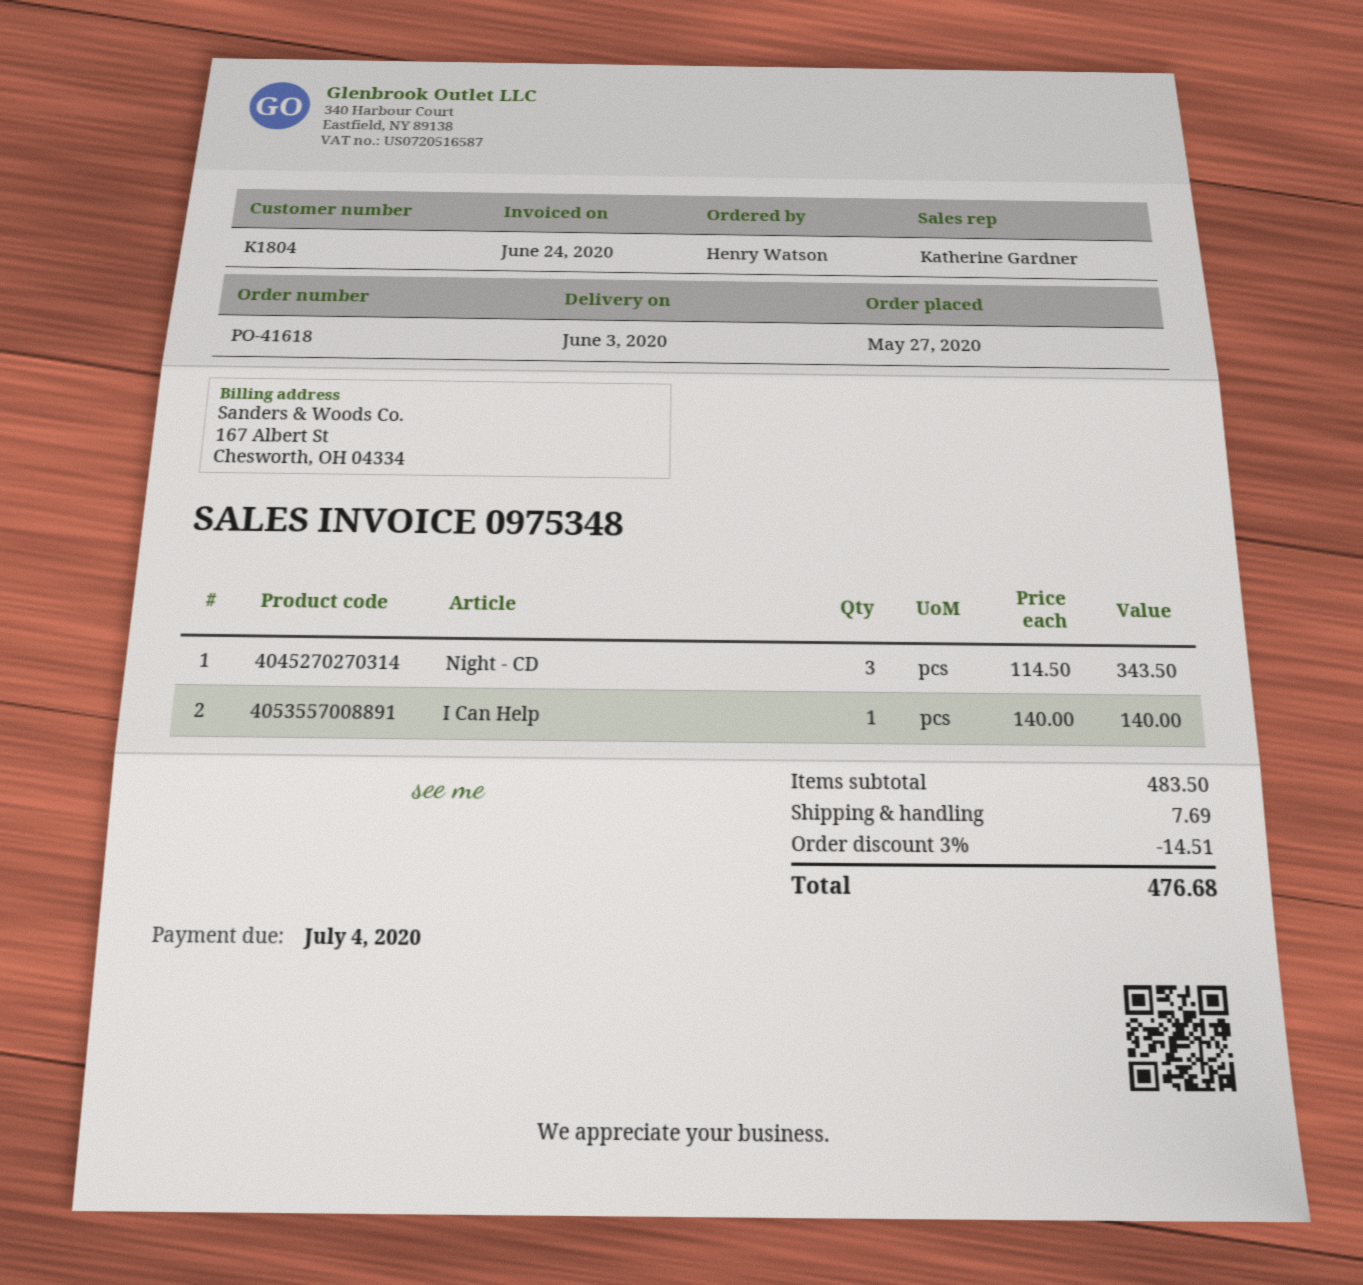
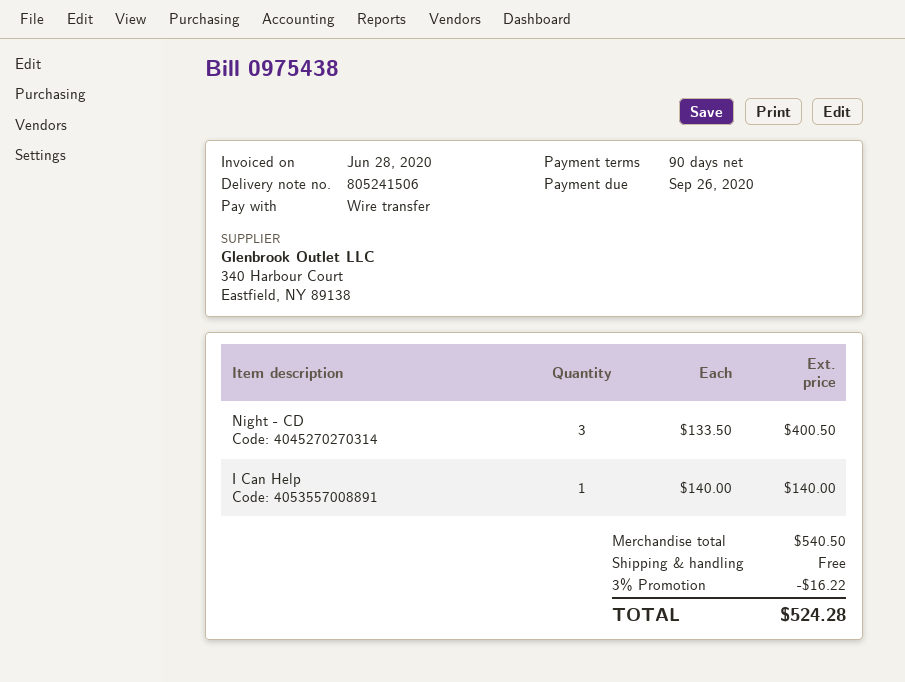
invoice number: 0975348 -> 0975438
invoice date: 2020-06-24 -> 2020-06-28
due date: 2020-07-04 -> 2020-09-26
Night - CD: 3 x 114.50 = 343.50 -> 3 x 133.50 = 400.50
subtotal: 483.50 -> 540.50
discount: 3% = 14.51 -> 3% = 16.22
shipping: 7.69 -> 0.00
total: 476.68 -> 524.28

